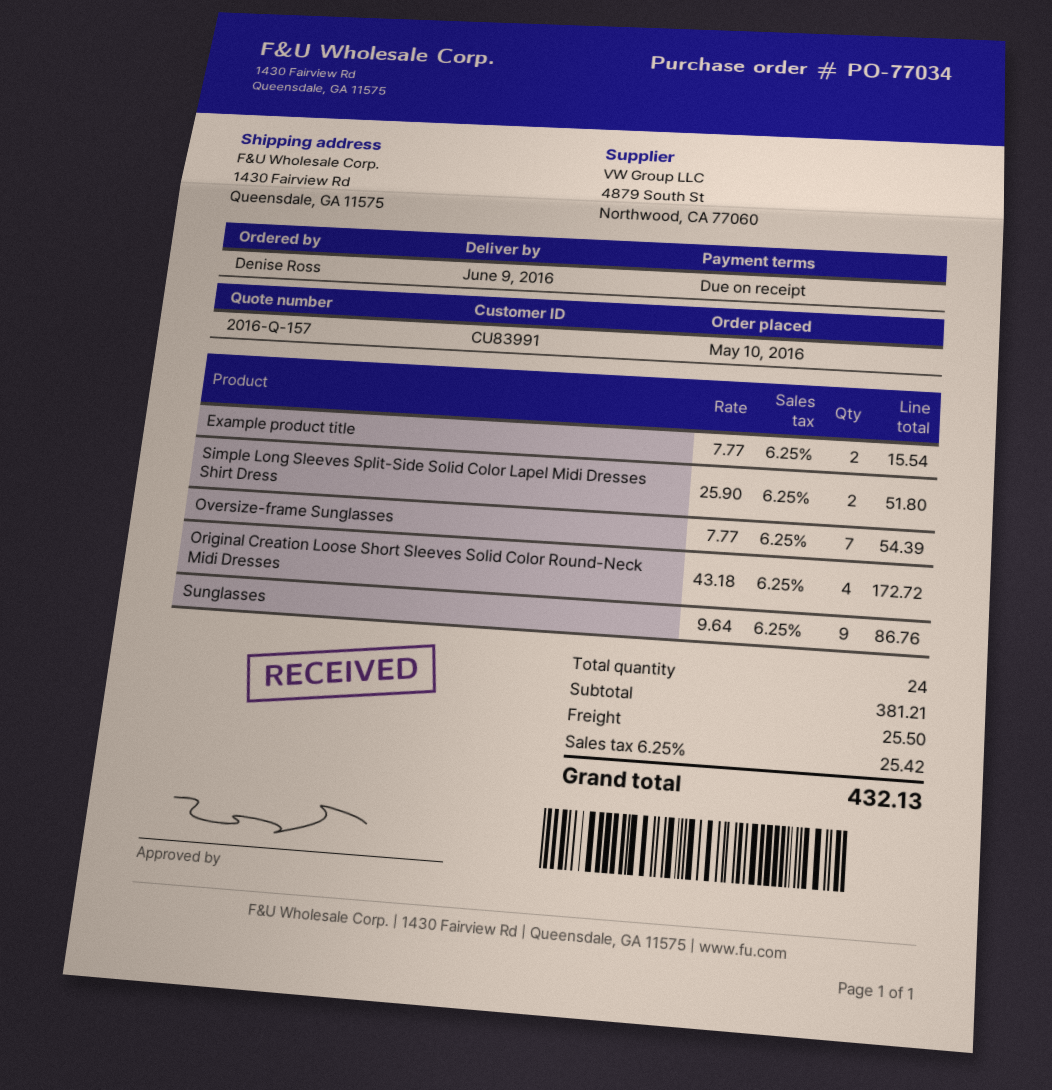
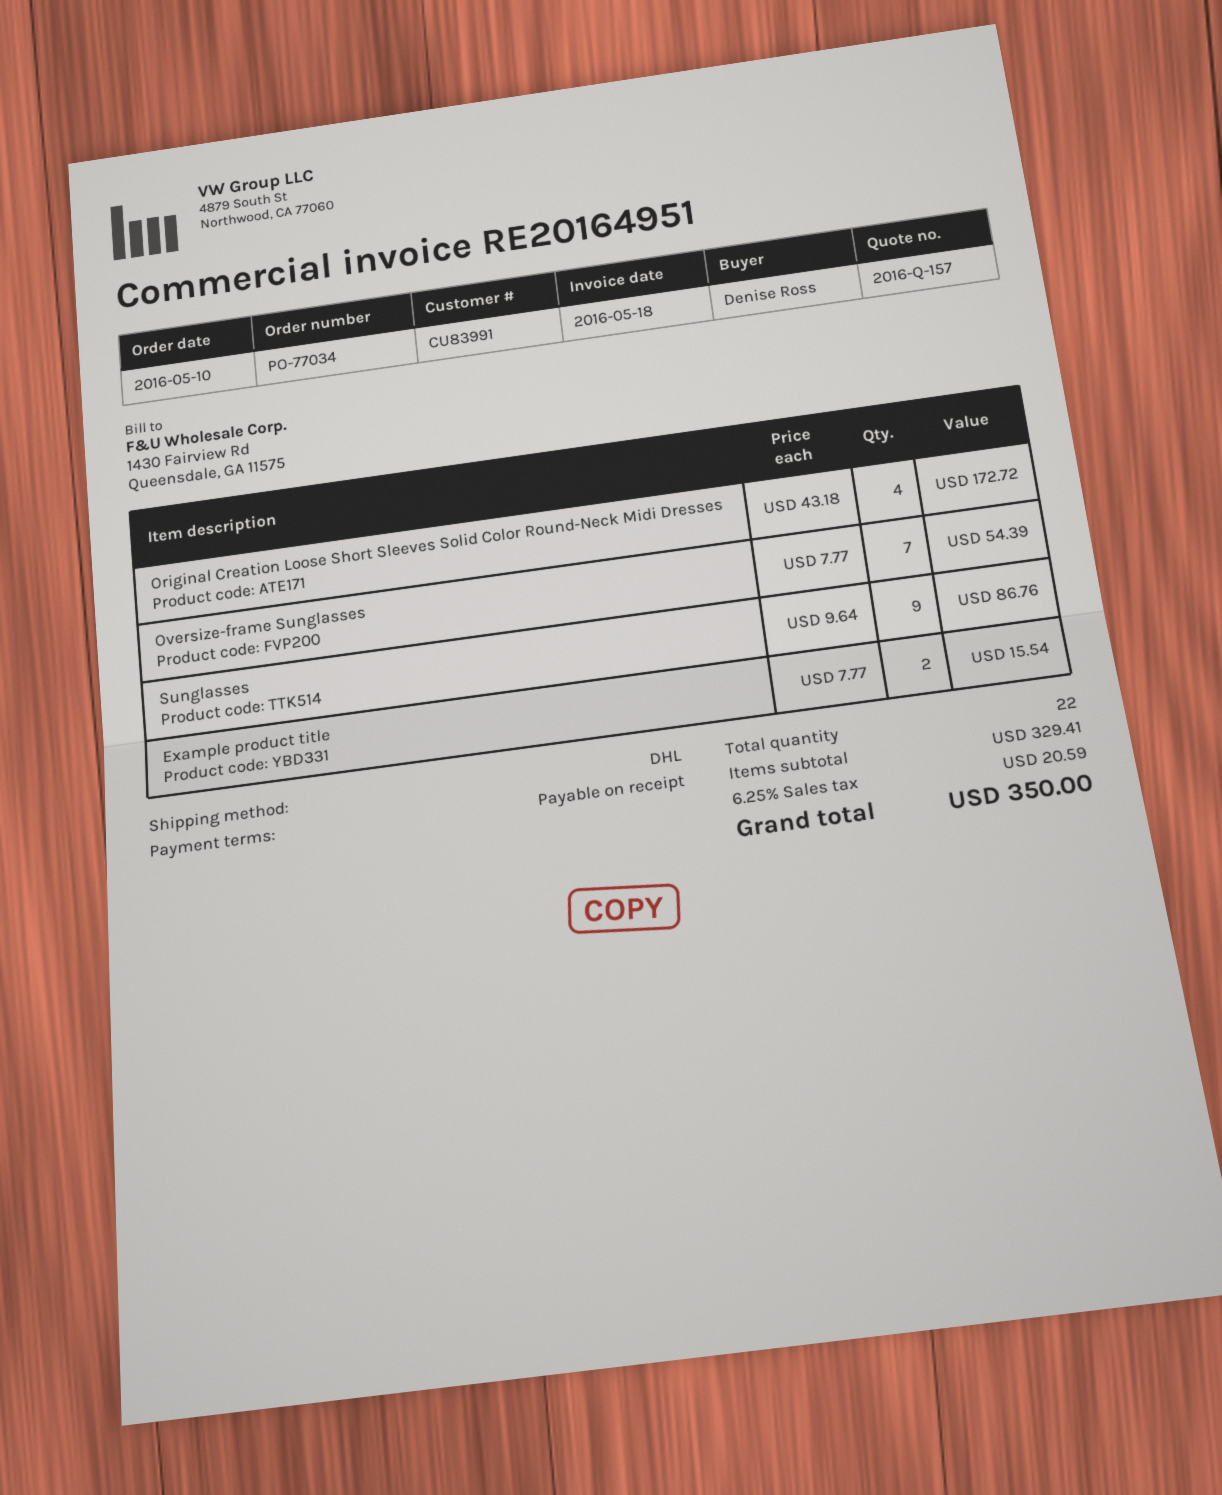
Simple Long Sleeves Split-Side Solid Color Lapel Midi Dresses Shirt Dress: 2 x 25.90 = 51.80 -> none
total quantity: 24 -> 22
subtotal: 381.21 -> 329.41
shipping: 25.50 -> none
tax: 6.25% = 25.42 -> 6.25% = 20.59
total: 432.13 -> 350.00

